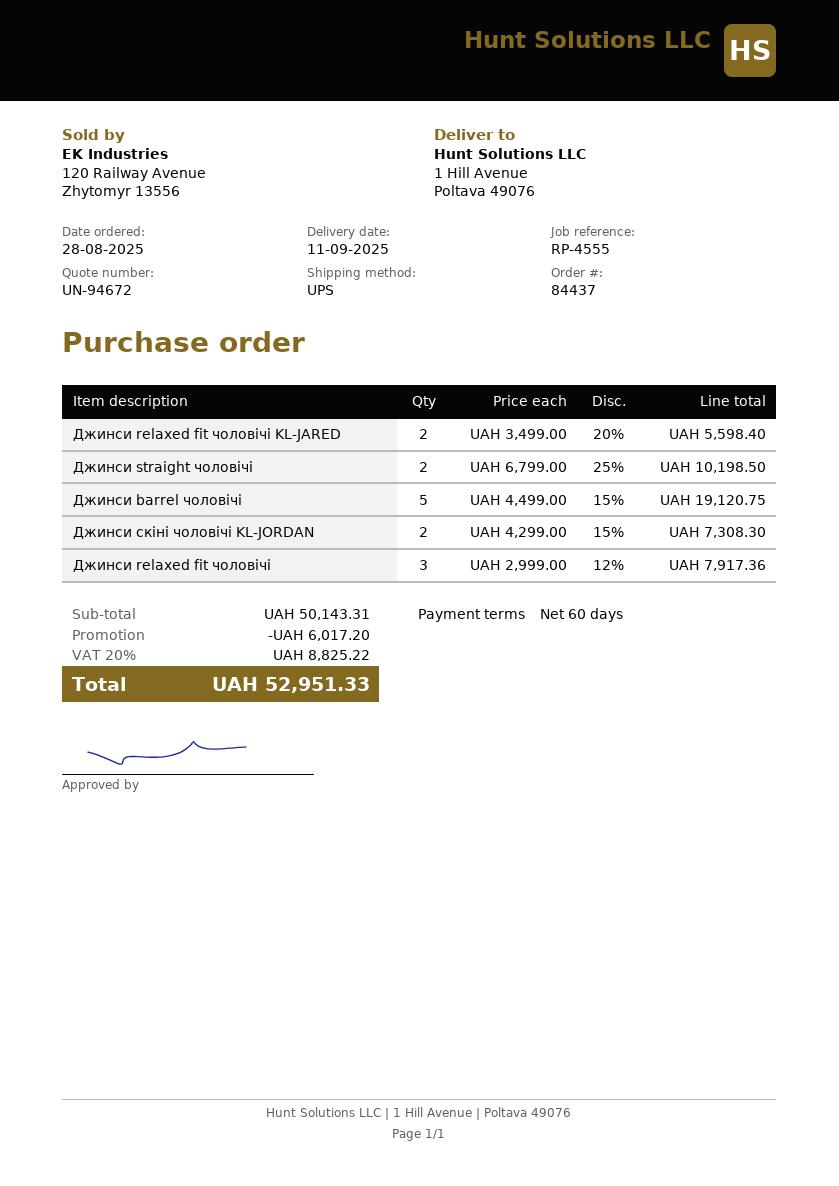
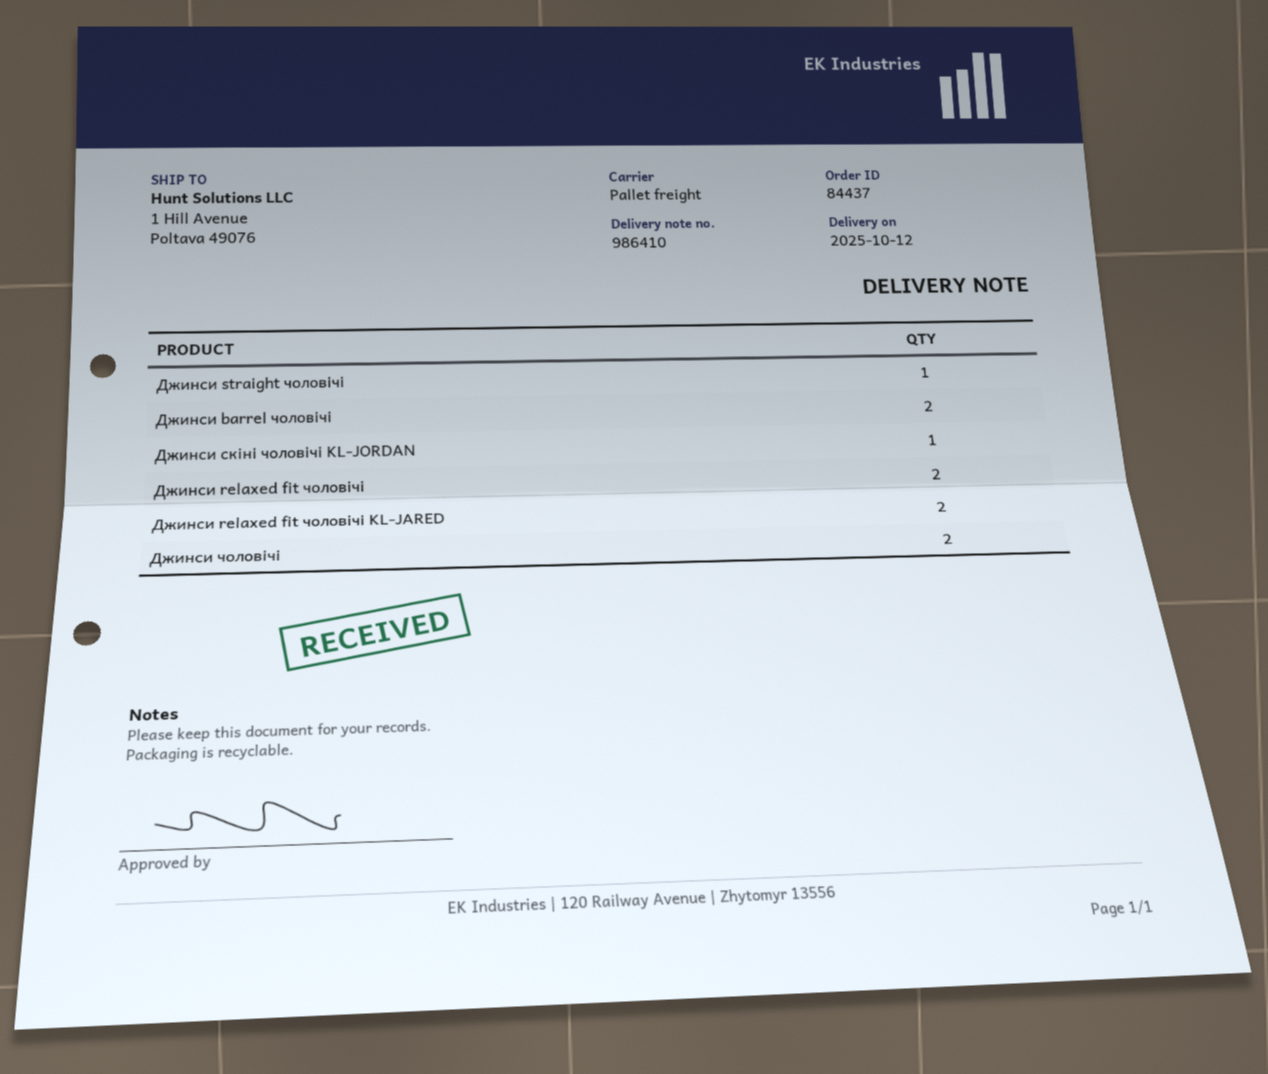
delivery date: 2025-09-11 -> 2025-10-12
shipping method: UPS -> pallet freight
Джинси straight чоловічі: 2 -> 1
Джинси barrel чоловічі: 5 -> 2
Джинси скіні чоловічі KL-JORDAN: 2 -> 1
Джинси relaxed fit чоловічі: 3 -> 2
Джинси чоловічі: none -> 2

